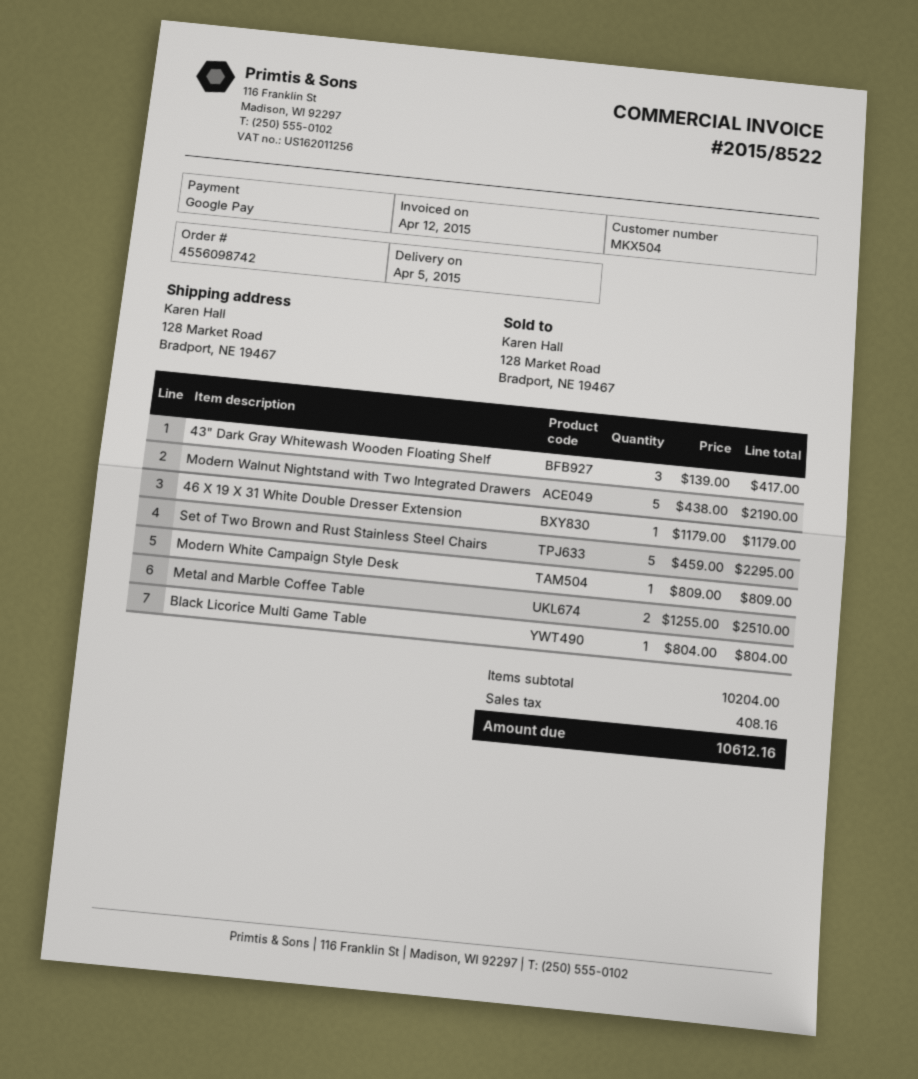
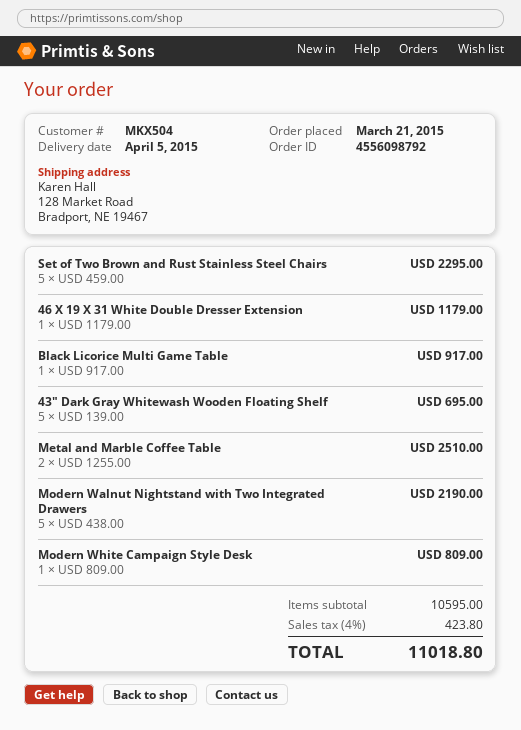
order number: 4556098742 -> 4556098792
43" Dark Gray Whitewash Wooden Floating Shelf: 3 x 139.00 = 417.00 -> 5 x 139.00 = 695.00
Black Licorice Multi Game Table: 1 x 804.00 = 804.00 -> 1 x 917.00 = 917.00
subtotal: 10204.00 -> 10595.00
tax: 408.16 -> 423.80
total: 10612.16 -> 11018.80

